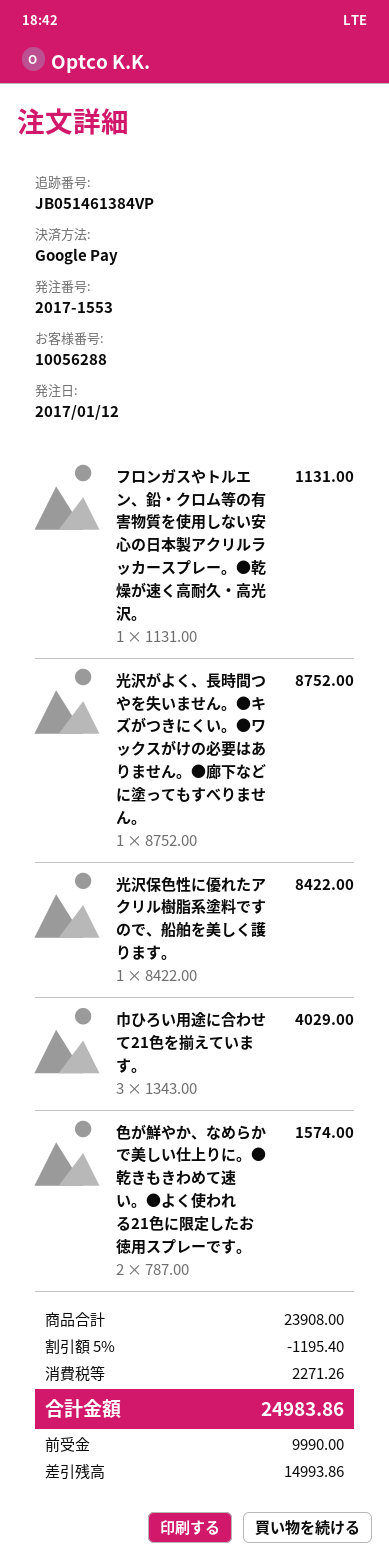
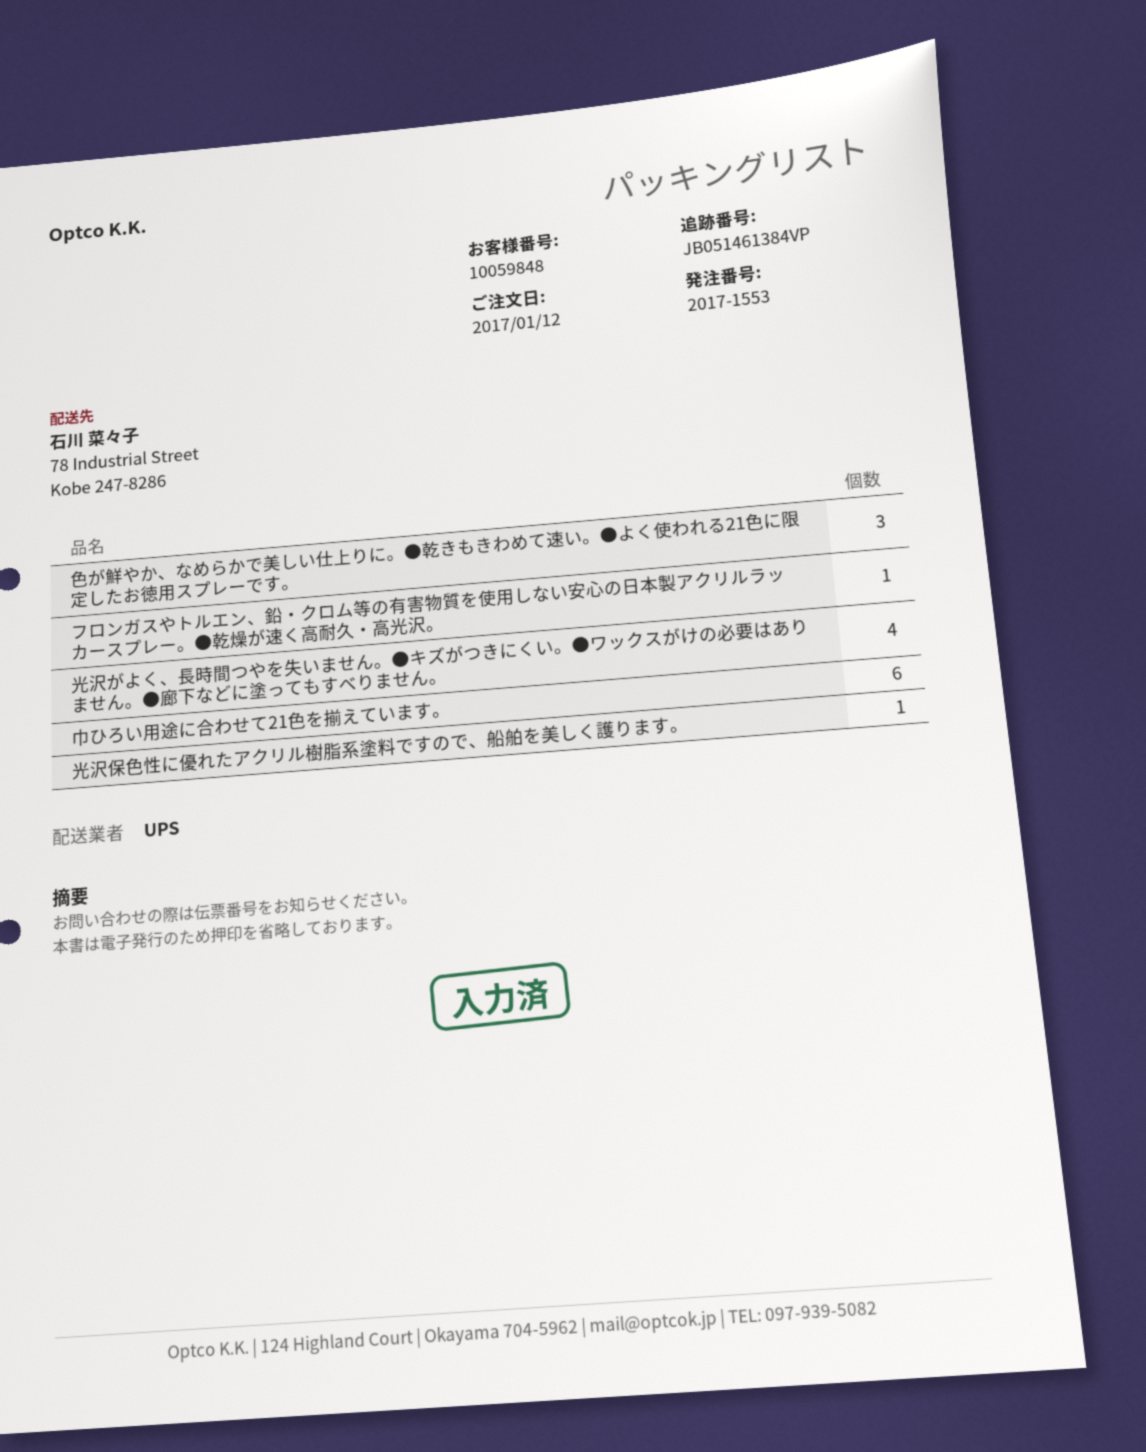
customer number: 10056288 -> 10059848
光沢がよく、長時間つやを失いません。●キズがつきにくい。●ワックスがけの必要はありません。●廊下などに塗ってもすべりません。: 1 -> 4
巾ひろい用途に合わせて21色を揃えています。: 3 -> 6
色が鮮やか、なめらかで美しい仕上りに。●乾きもきわめて速い。●よく使われる21色に限定したお徳用スプレーです。: 2 -> 3

